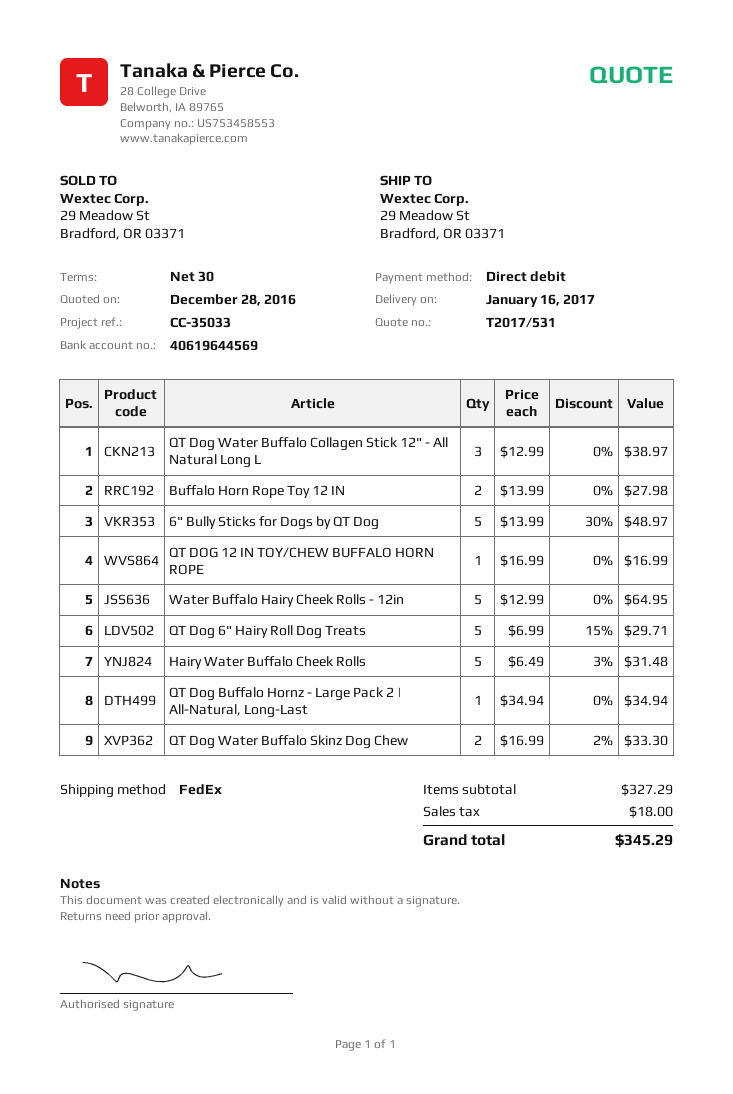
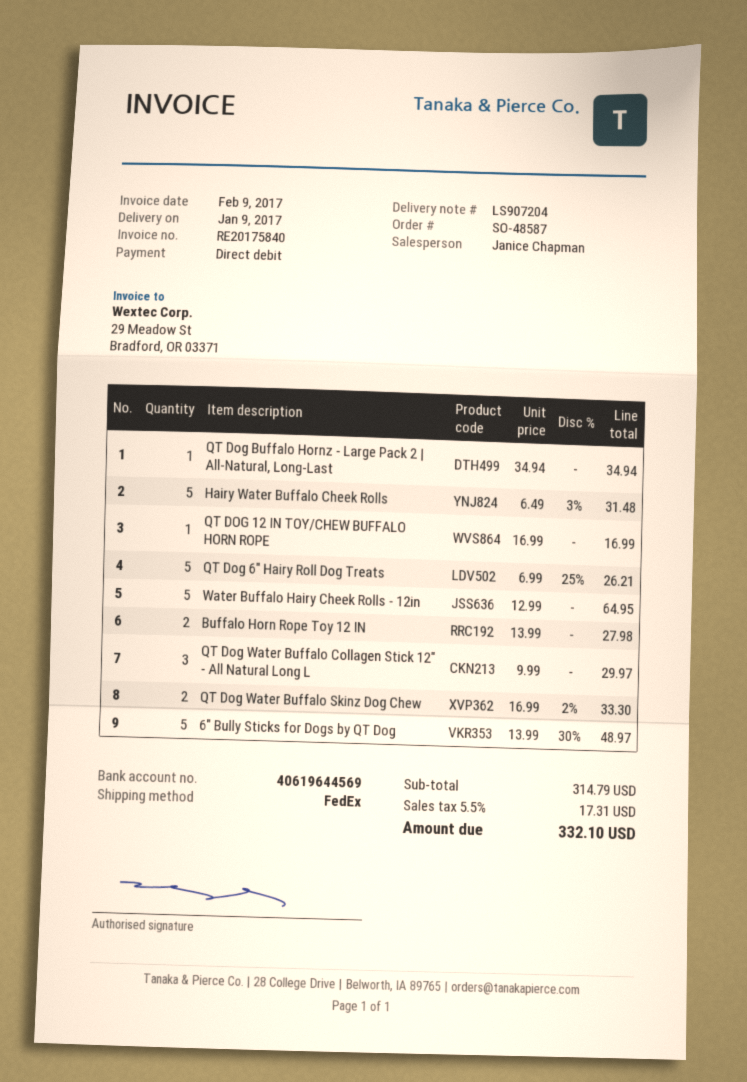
delivery date: 2017-01-16 -> 2017-01-09
QT Dog Water Buffalo Collagen Stick 12" - All Natural Long L: 3 x 12.99 = 38.97 -> 3 x 9.99 = 29.97
QT Dog 6" Hairy Roll Dog Treats: 5 x 6.99 - 15% = 29.71 -> 5 x 6.99 - 25% = 26.21
subtotal: 327.29 -> 314.79
tax: 18.00 -> 17.31
total: 345.29 -> 332.10

